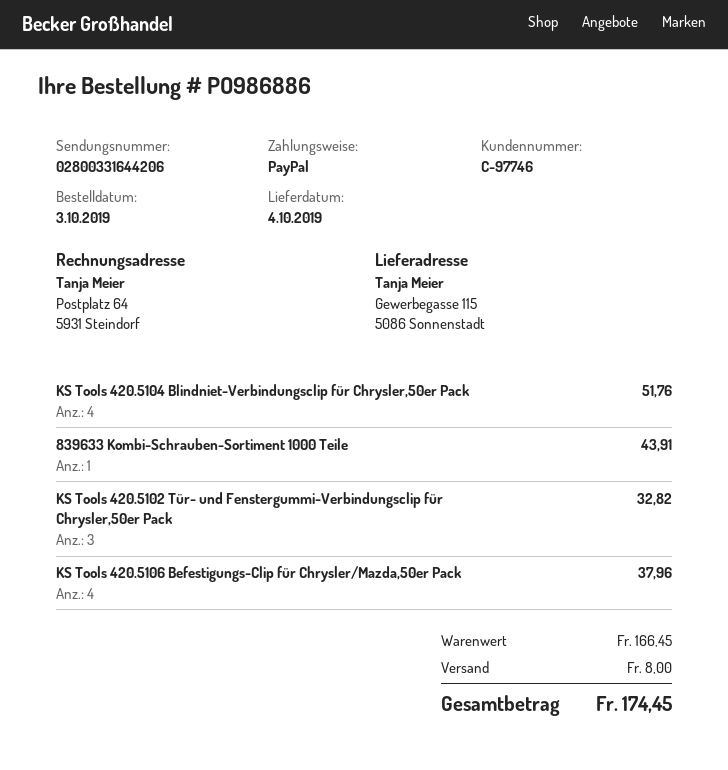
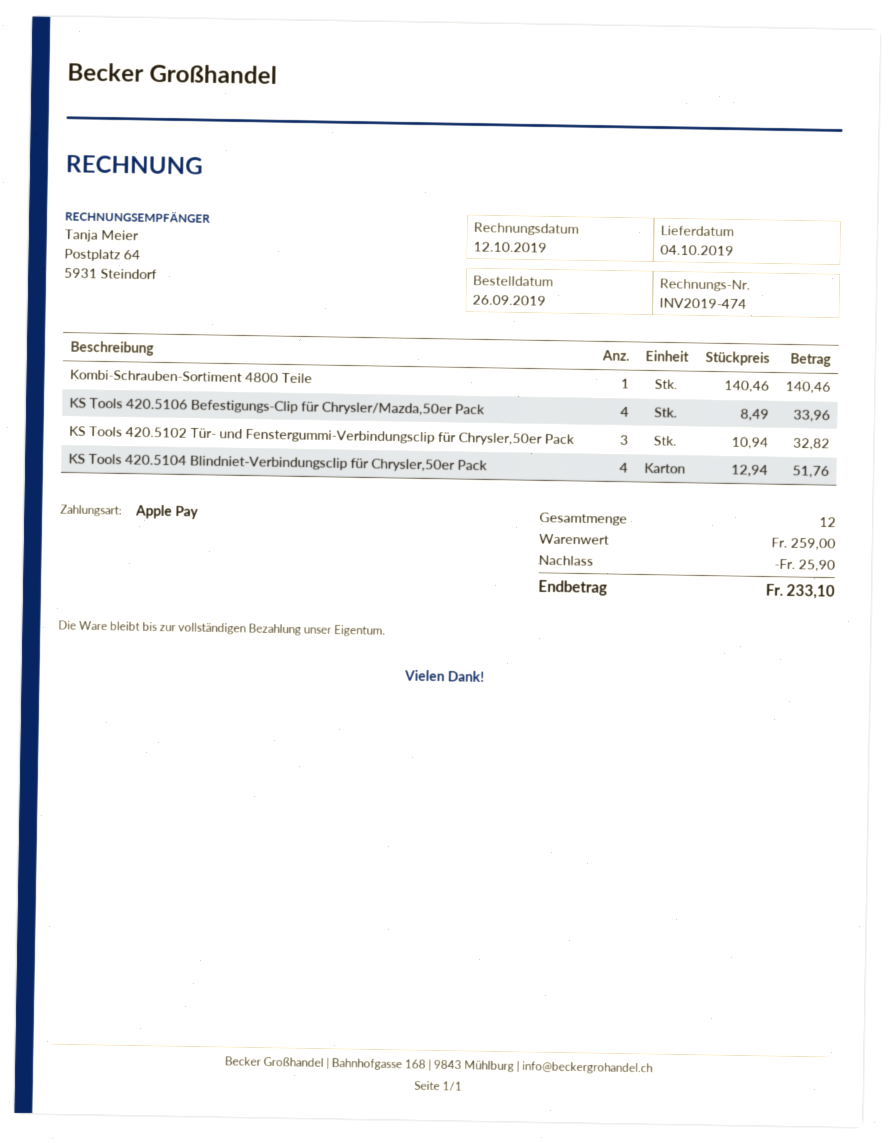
order date: 2019-10-03 -> 2019-09-26
payment method: PayPal -> Apple Pay
839633 Kombi-Schrauben-Sortiment 1000 Teile: 1 for 43.91 -> none
KS Tools 420.5106 Befestigungs-Clip für Chrysler/Mazda,50er Pack: 4 for 37.96 -> 4 for 33.96
Kombi-Schrauben-Sortiment 4800 Teile: none -> 1 for 140.46
subtotal: 166.45 -> 259.00
discount: none -> 25.90
shipping: 8.00 -> none
total: 174.45 -> 233.10

